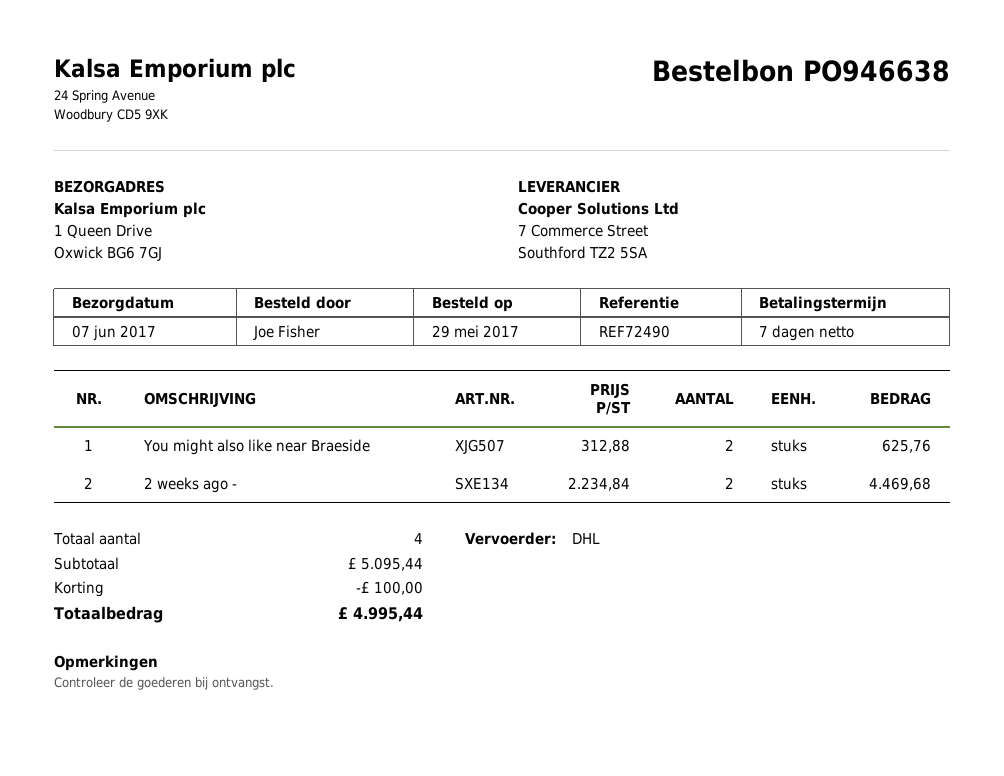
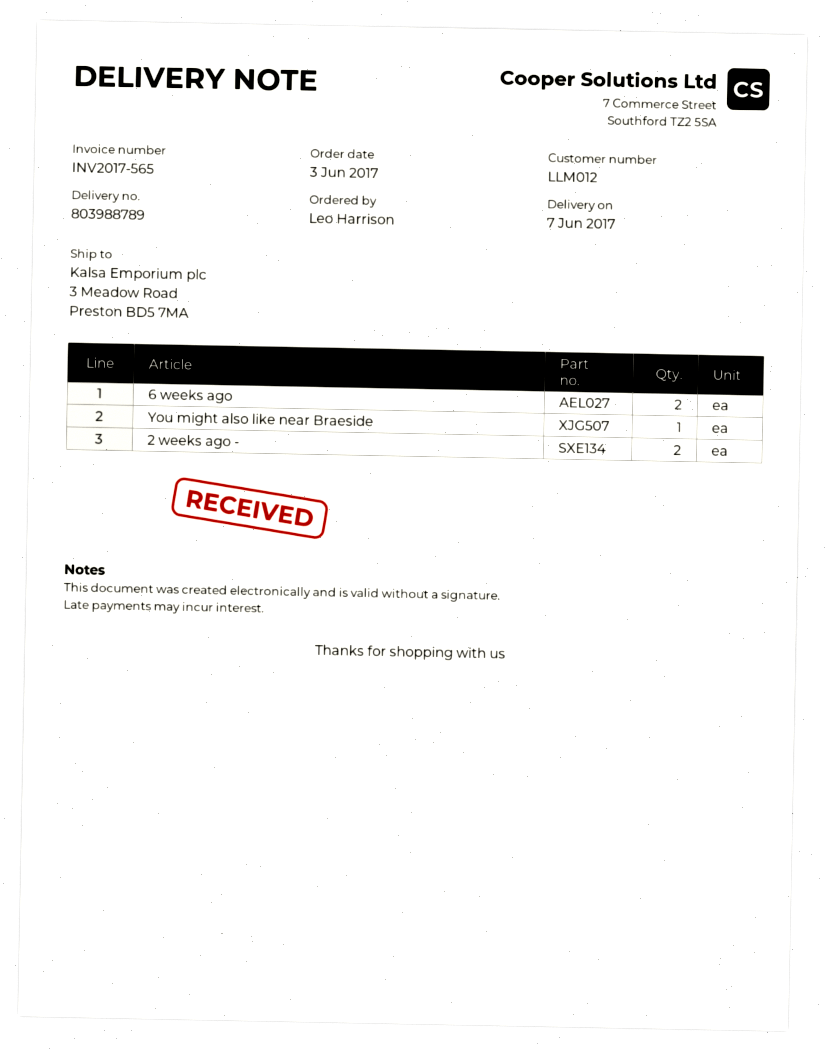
order date: 2017-05-29 -> 2017-06-03
ordered by: Joe Fisher -> Leo Harrison
ship to: 1 Queen Drive, Oxwick BG6 7GJ -> 3 Meadow Road, Preston BD5 7MA
You might also like near Braeside: 2 -> 1
6 weeks ago: none -> 2

